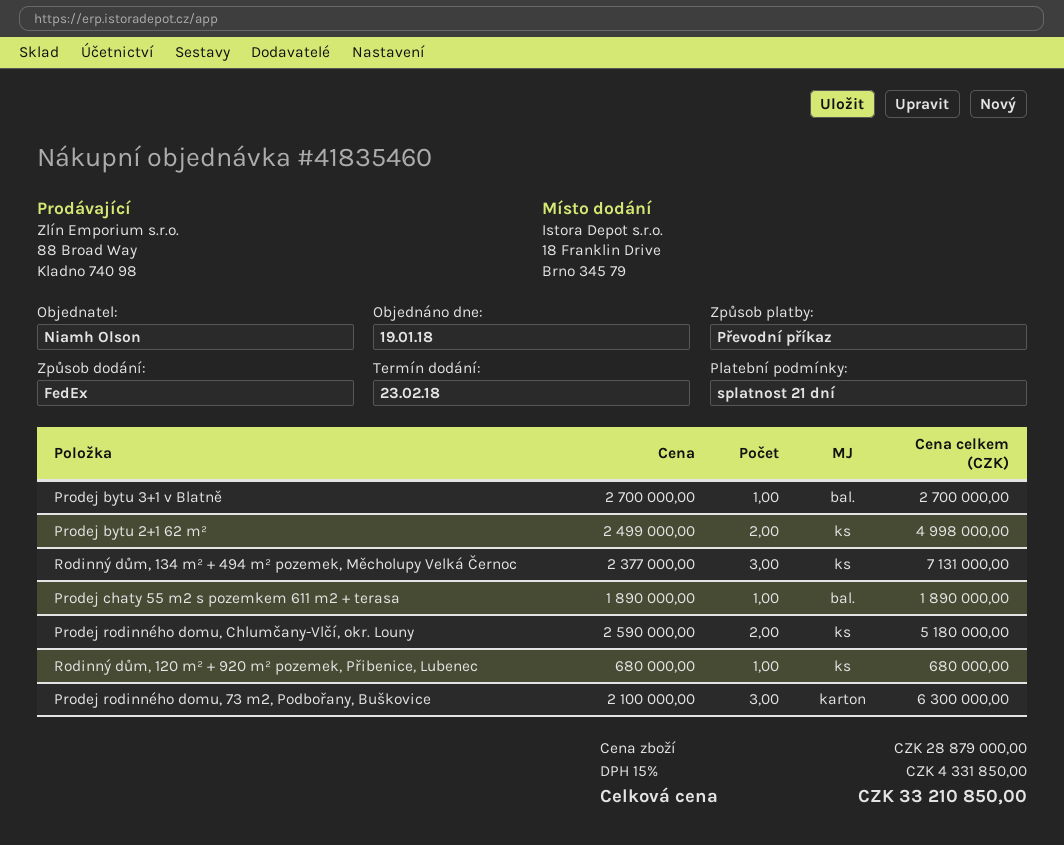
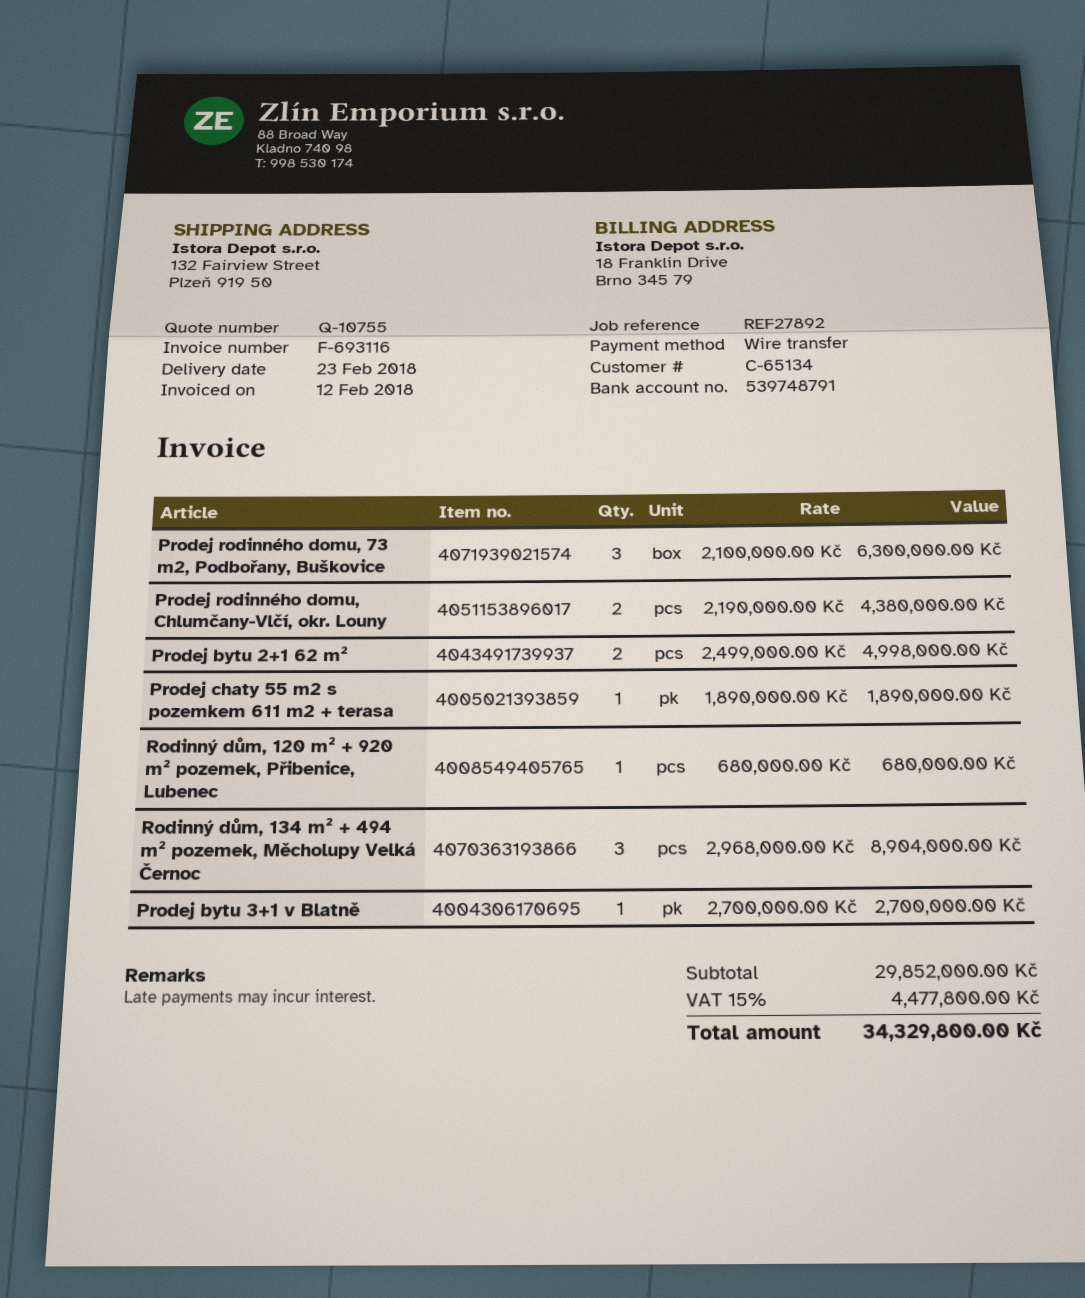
ship to: 18 Franklin Drive, Brno 345 79 -> 132 Fairview Street, Plzeň 919 50
Rodinný dům, 134 m² + 494 m² pozemek, Měcholupy Velká Černoc: 3 x 2377000.00 = 7131000.00 -> 3 x 2968000.00 = 8904000.00
Prodej rodinného domu, Chlumčany-Vlčí, okr. Louny: 2 x 2590000.00 = 5180000.00 -> 2 x 2190000.00 = 4380000.00
subtotal: 28879000.00 -> 29852000.00
tax: 15% = 4331850.00 -> 15% = 4477800.00
total: 33210850.00 -> 34329800.00

